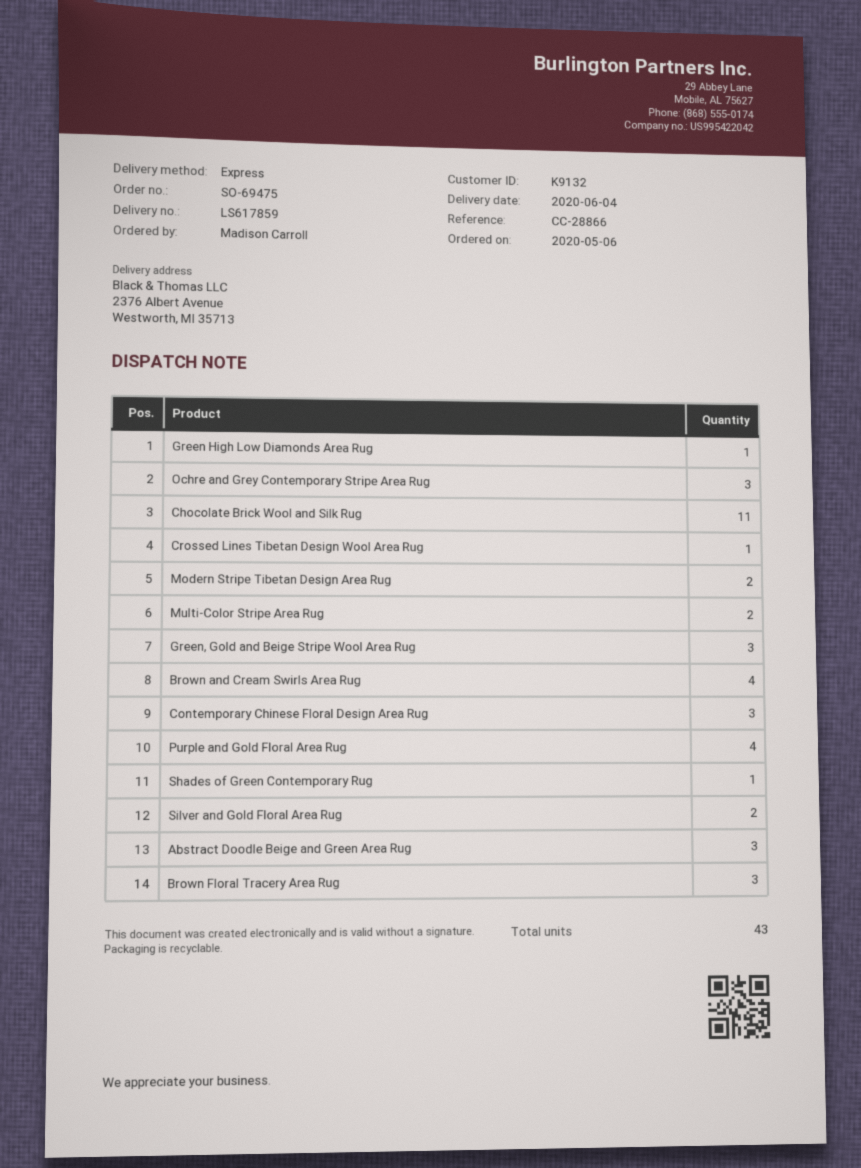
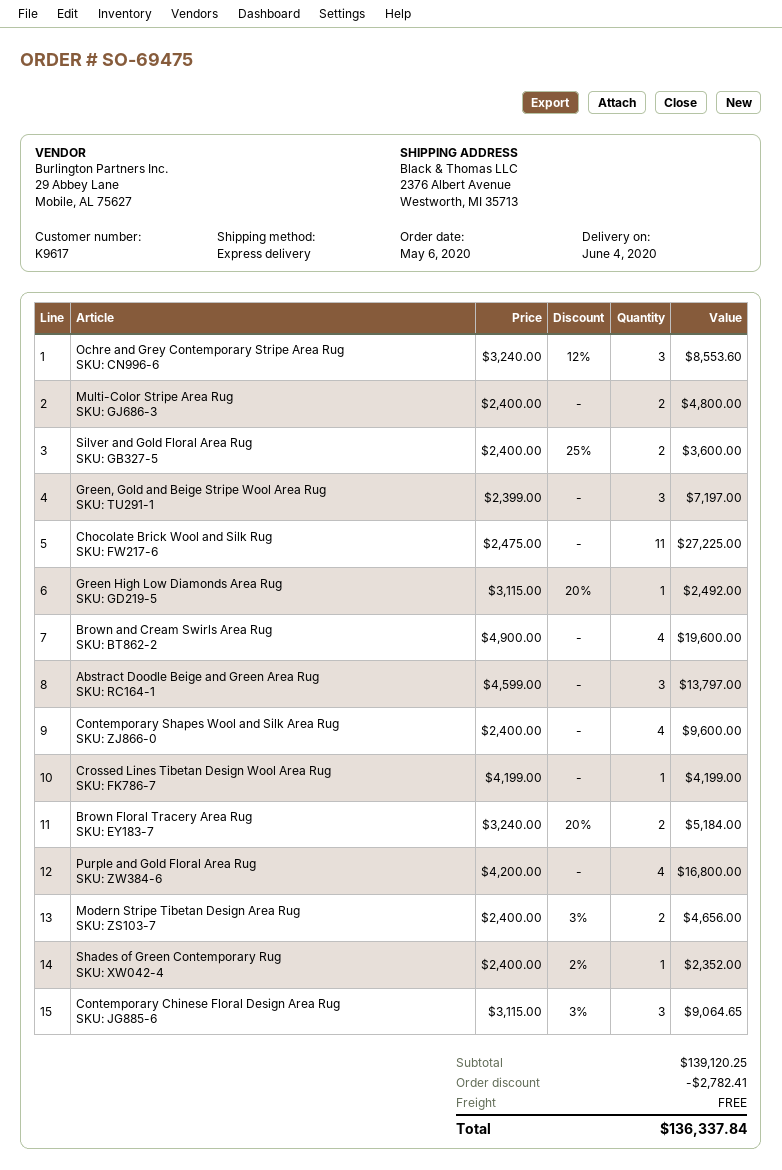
customer number: K9132 -> K9617
Brown Floral Tracery Area Rug: 3 -> 2
Contemporary Shapes Wool and Silk Area Rug: none -> 4

